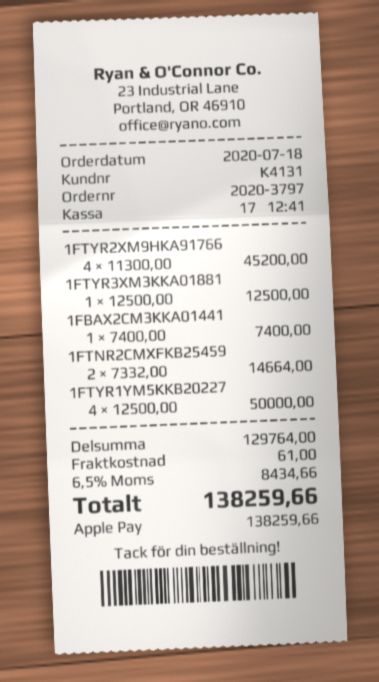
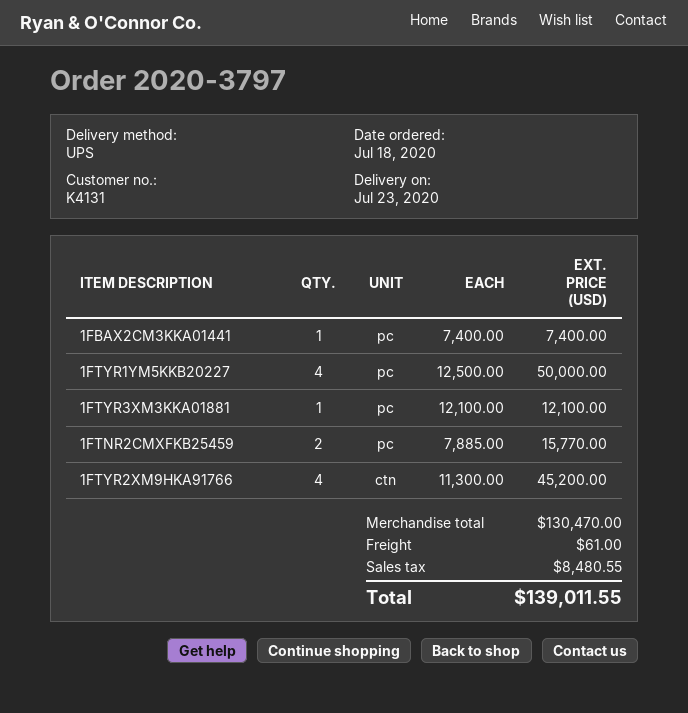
1FTYR3XM3KKA01881: 1 x 12500.00 = 12500.00 -> 1 x 12100.00 = 12100.00
1FTNR2CMXFKB25459: 2 x 7332.00 = 14664.00 -> 2 x 7885.00 = 15770.00
subtotal: 129764.00 -> 130470.00
tax: 8434.66 -> 8480.55
total: 138259.66 -> 139011.55

